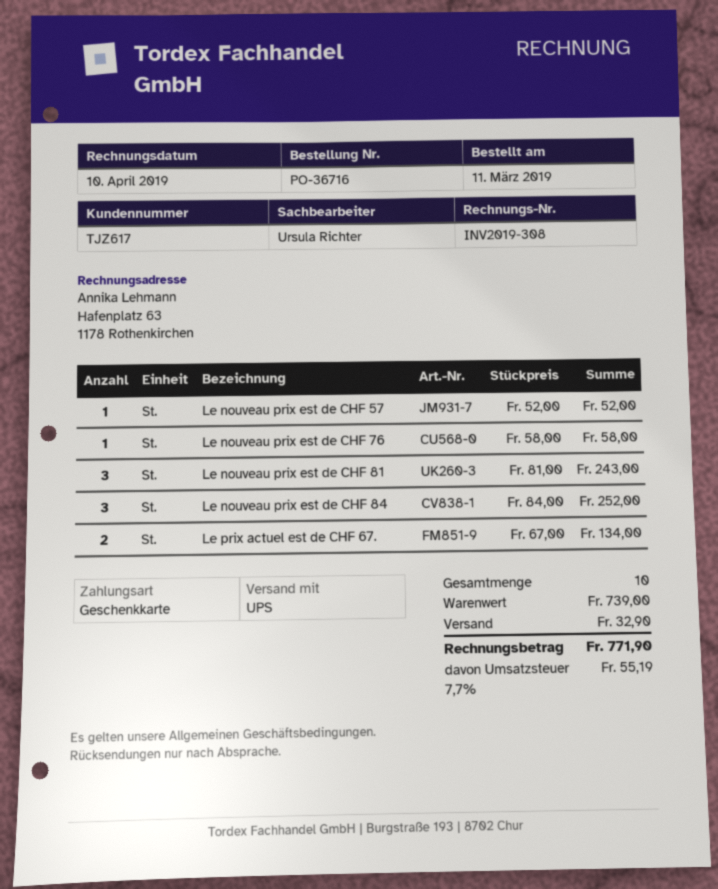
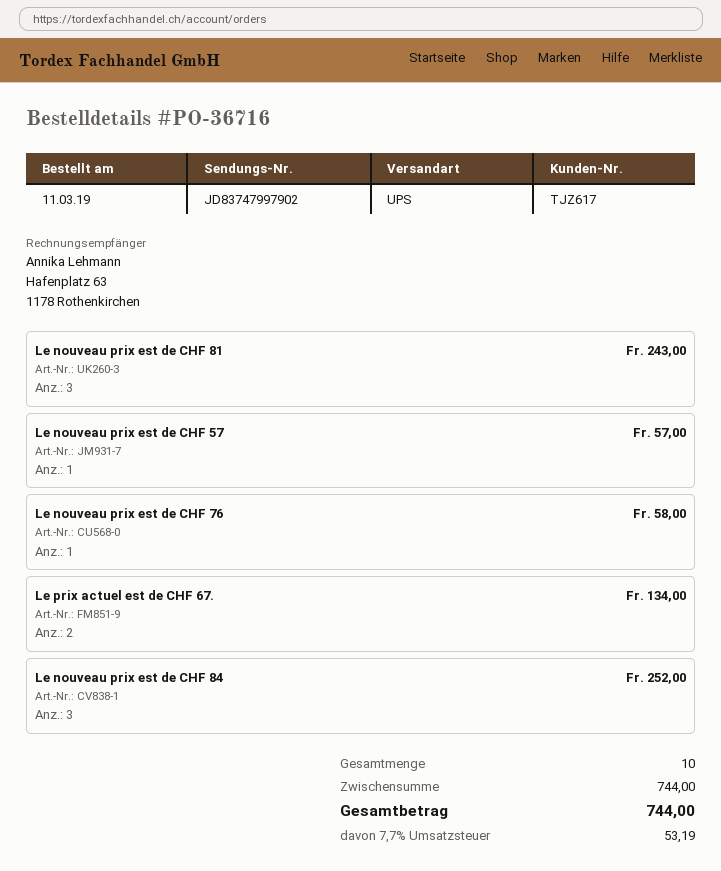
Le nouveau prix est de CHF 57: 1 for 52.00 -> 1 for 57.00
subtotal: 739.00 -> 744.00
shipping: 32.90 -> none
tax: 7.7% = 55.19 -> 7.7% = 53.19
total: 771.90 -> 744.00

